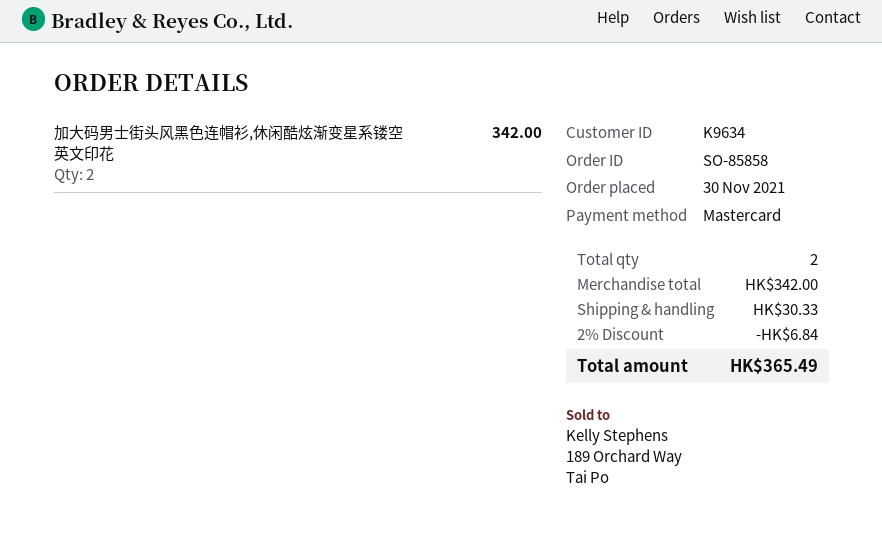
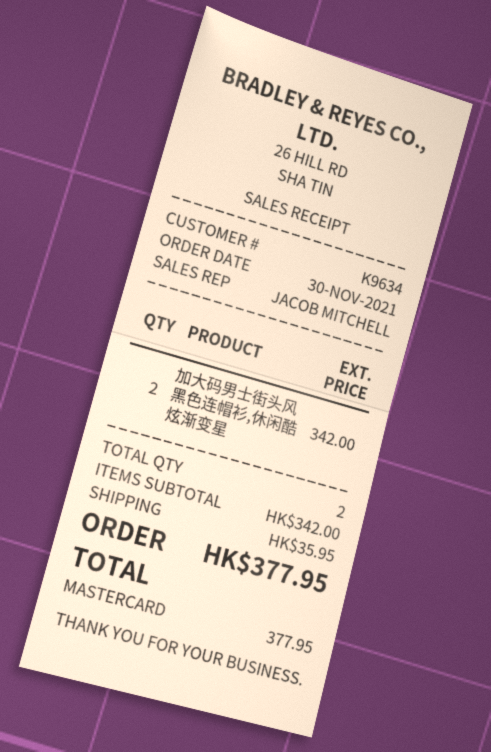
discount: 2% = 6.84 -> none
shipping: 30.33 -> 35.95
total: 365.49 -> 377.95

